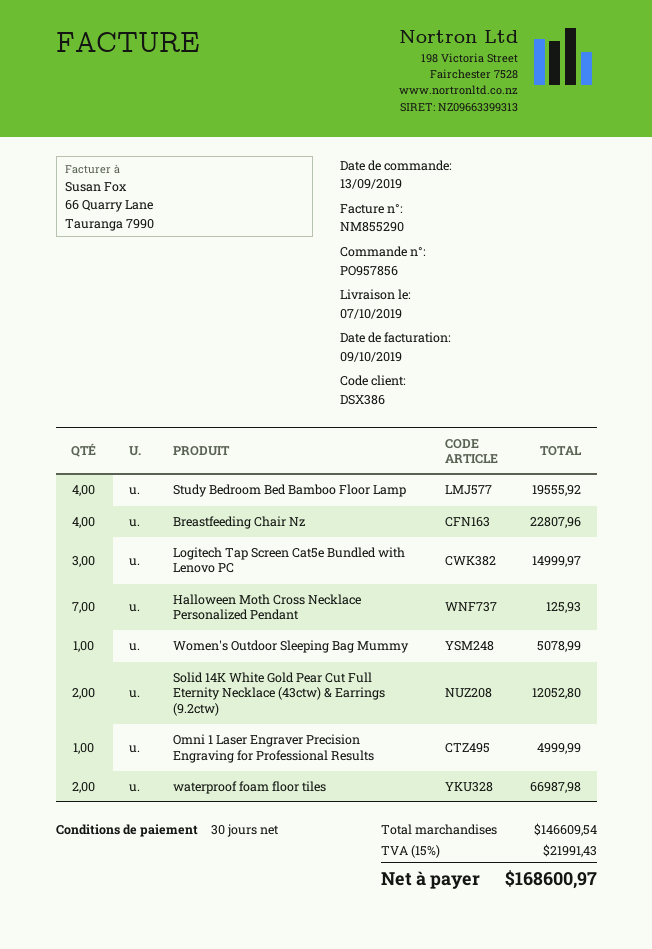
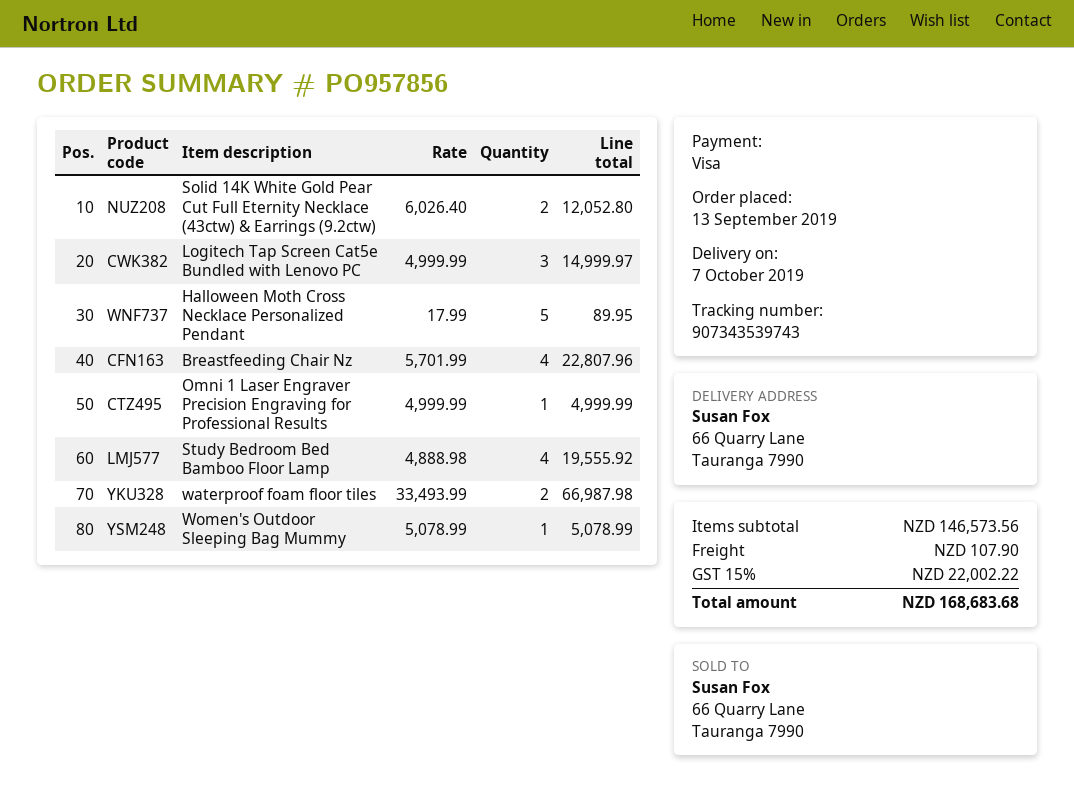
Halloween Moth Cross Necklace Personalized Pendant: 7 for 125.93 -> 5 for 89.95
subtotal: 146609.54 -> 146573.56
shipping: none -> 107.90
tax: 15% = 21991.43 -> 15% = 22002.22
total: 168600.97 -> 168683.68

